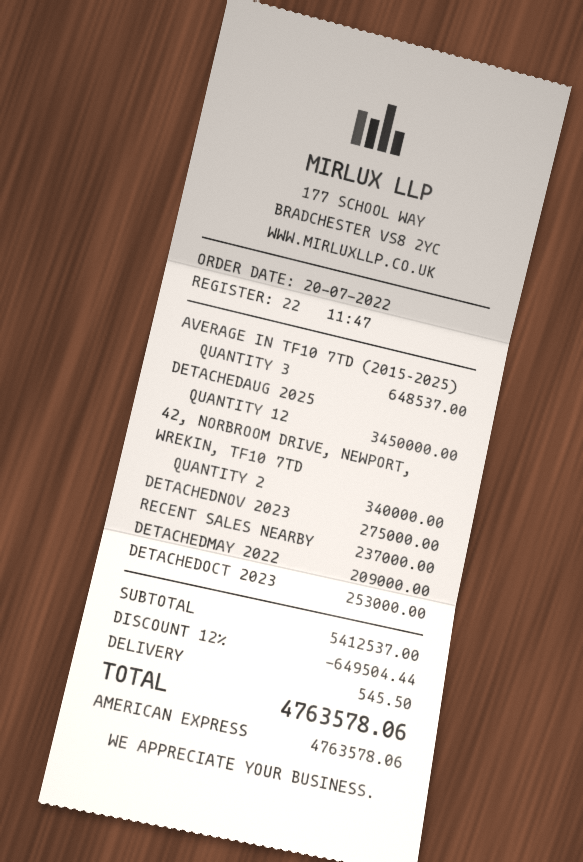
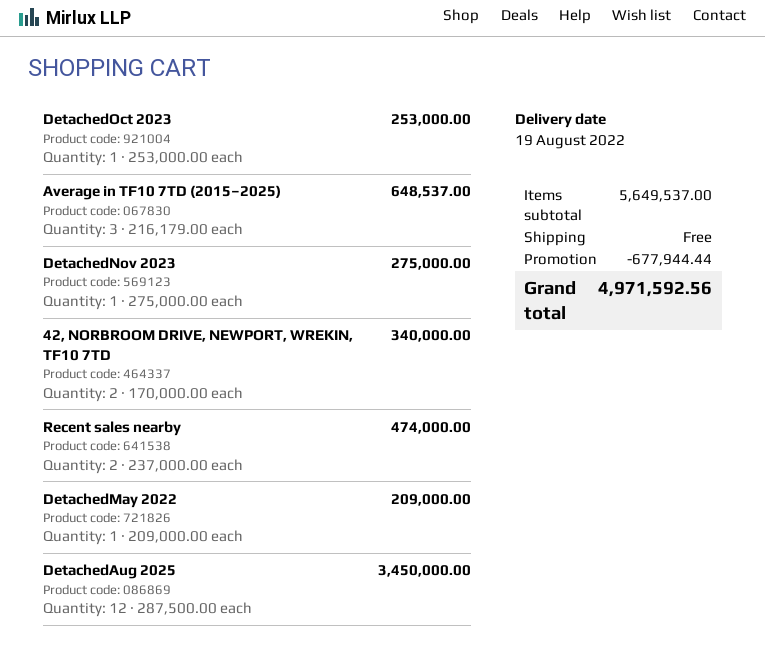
RECENT SALES NEARBY: 1 for 237000.00 -> 2 for 474000.00
subtotal: 5412537.00 -> 5649537.00
discount: 649504.44 -> 677944.44
shipping: 545.50 -> 0.00
total: 4763578.06 -> 4971592.56

